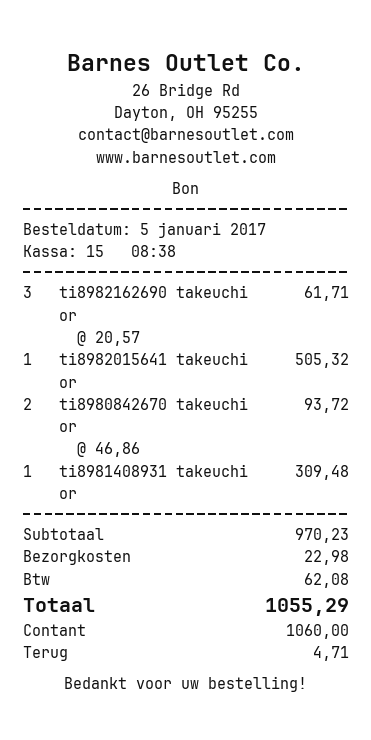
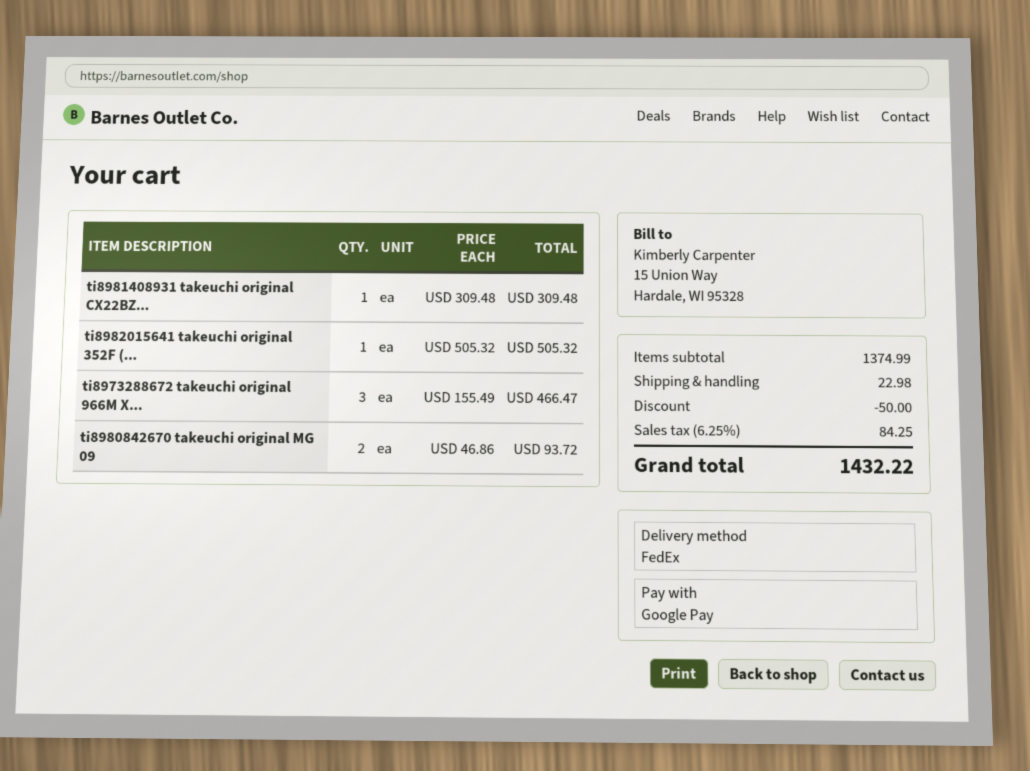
payment method: cash -> Google Pay
ti8982162690 takeuchi or: 3 x 20.57 = 61.71 -> none
ti8973288672 takeuchi original 966M X...: none -> 3 x 155.49 = 466.47
subtotal: 970.23 -> 1374.99
discount: none -> 50.00
tax: 62.08 -> 84.25
total: 1055.29 -> 1432.22

